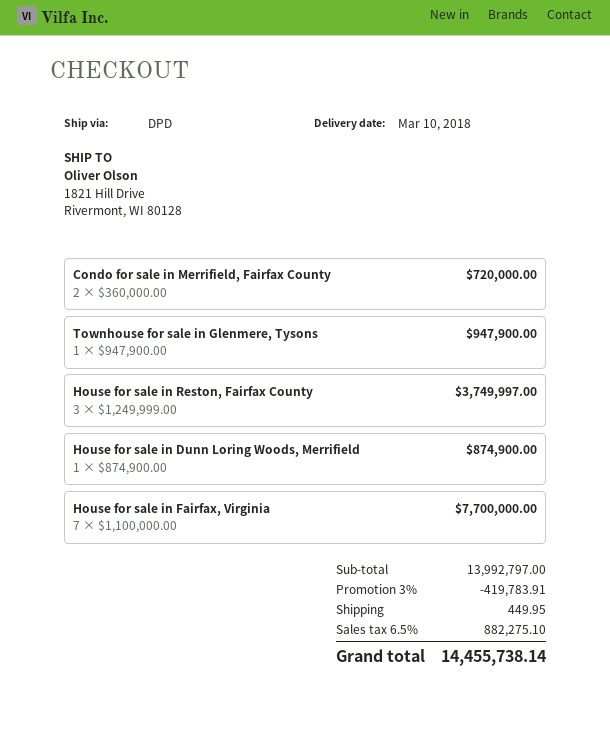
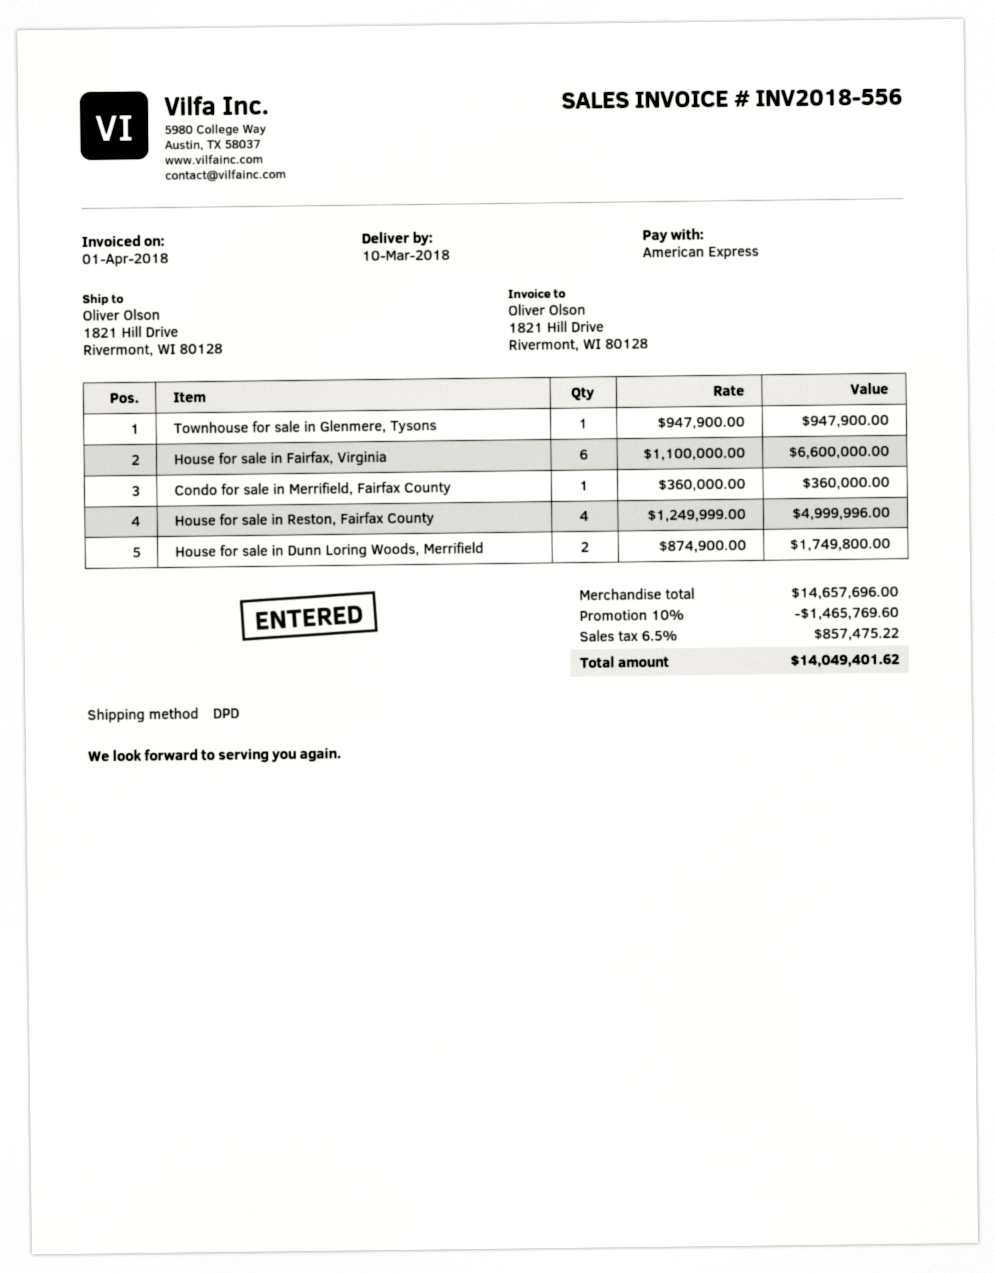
Condo for sale in Merrifield, Fairfax County: 2 x 360000.00 = 720000.00 -> 1 x 360000.00 = 360000.00
House for sale in Reston, Fairfax County: 3 x 1249999.00 = 3749997.00 -> 4 x 1249999.00 = 4999996.00
House for sale in Dunn Loring Woods, Merrifield: 1 x 874900.00 = 874900.00 -> 2 x 874900.00 = 1749800.00
House for sale in Fairfax, Virginia: 7 x 1100000.00 = 7700000.00 -> 6 x 1100000.00 = 6600000.00
subtotal: 13992797.00 -> 14657696.00
discount: 3% = 419783.91 -> 10% = 1465769.60
shipping: 449.95 -> none
tax: 6.5% = 882275.10 -> 6.5% = 857475.22
total: 14455738.14 -> 14049401.62

